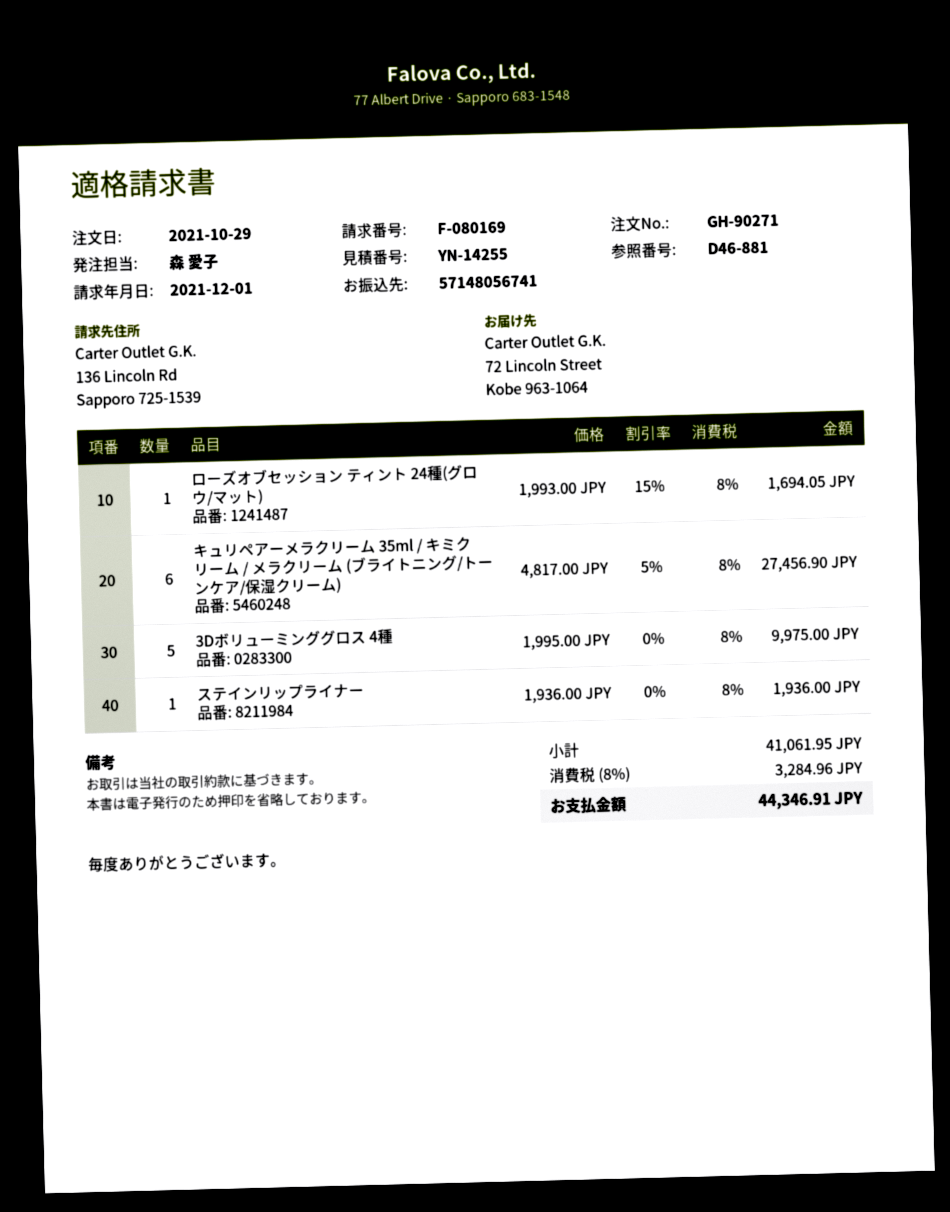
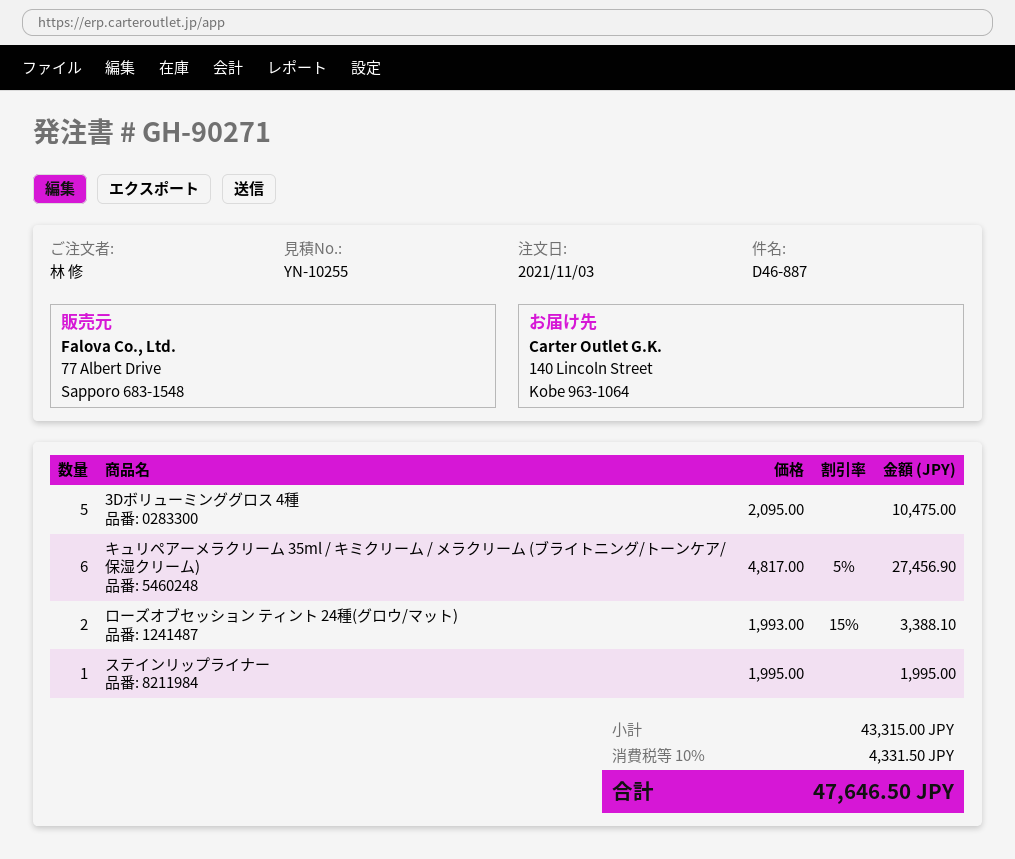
quote number: YN-14255 -> YN-10255
order date: 2021-10-29 -> 2021-11-03
reference: D46-881 -> D46-887
ordered by: 森 愛子 -> 林 修
ship to: 72 Lincoln Street, Kobe 963-1064 -> 140 Lincoln Street, Kobe 963-1064
ローズオブセッション ティント 24種(グロウ/マット): 1 x 1993.00 - 15% = 1694.05 -> 2 x 1993.00 - 15% = 3388.10
3Dボリューミンググロス 4種: 5 x 1995.00 = 9975.00 -> 5 x 2095.00 = 10475.00
ステインリップライナー: 1 x 1936.00 = 1936.00 -> 1 x 1995.00 = 1995.00
subtotal: 41061.95 -> 43315.00
tax: 8% = 3284.96 -> 10% = 4331.50
total: 44346.91 -> 47646.50

